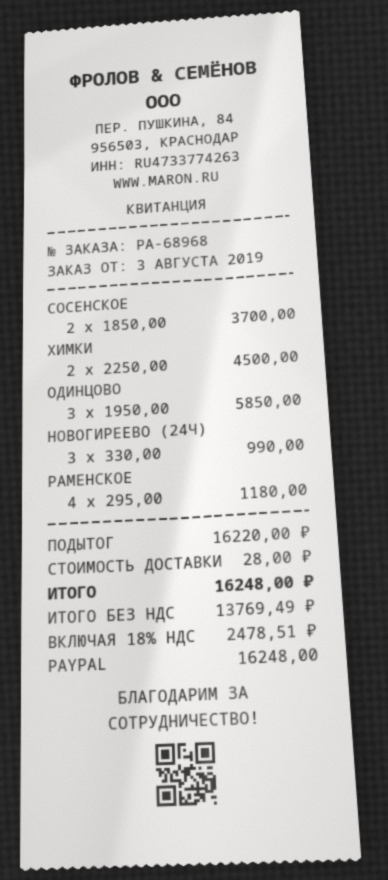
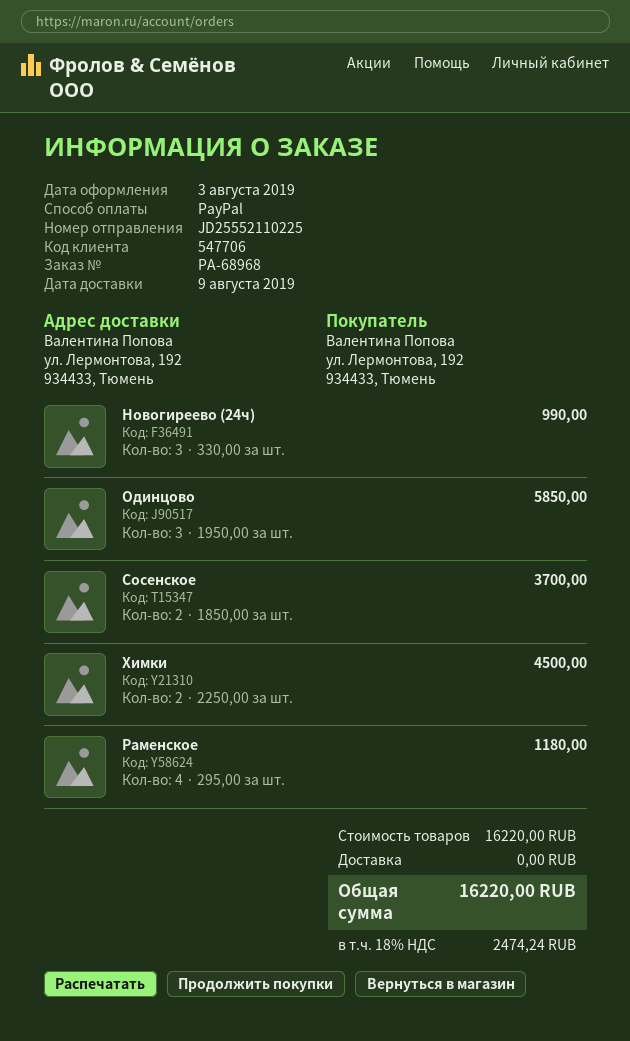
shipping: 28.00 -> 0.00
tax: 18% = 2478.51 -> 18% = 2474.24
total: 16248.00 -> 16220.00

